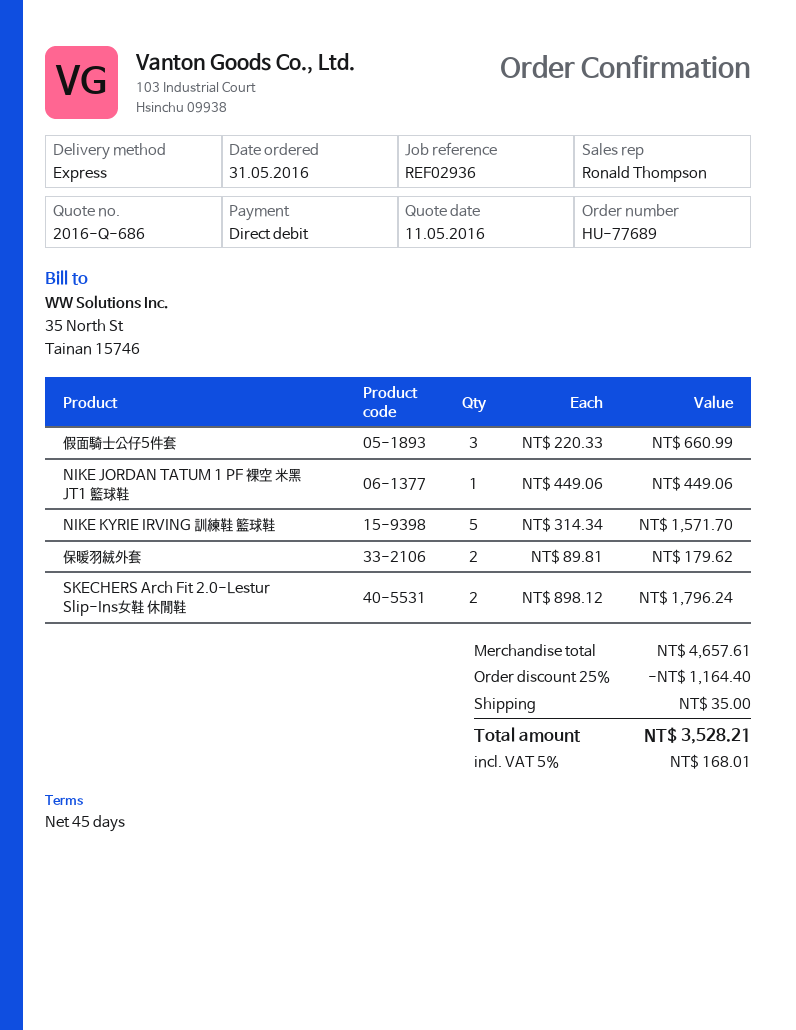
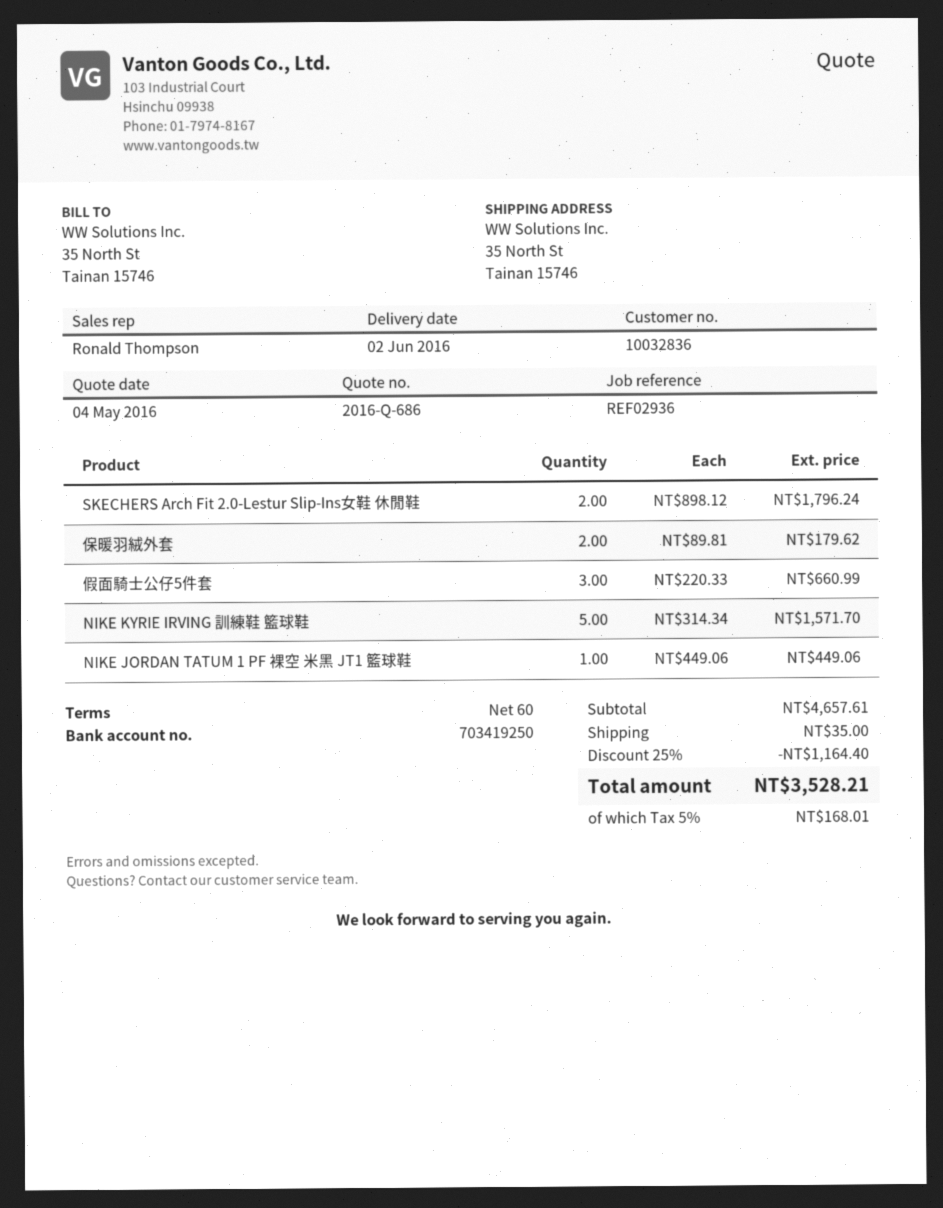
quote date: 2016-05-11 -> 2016-05-04
payment terms: 45 days -> 60 days

